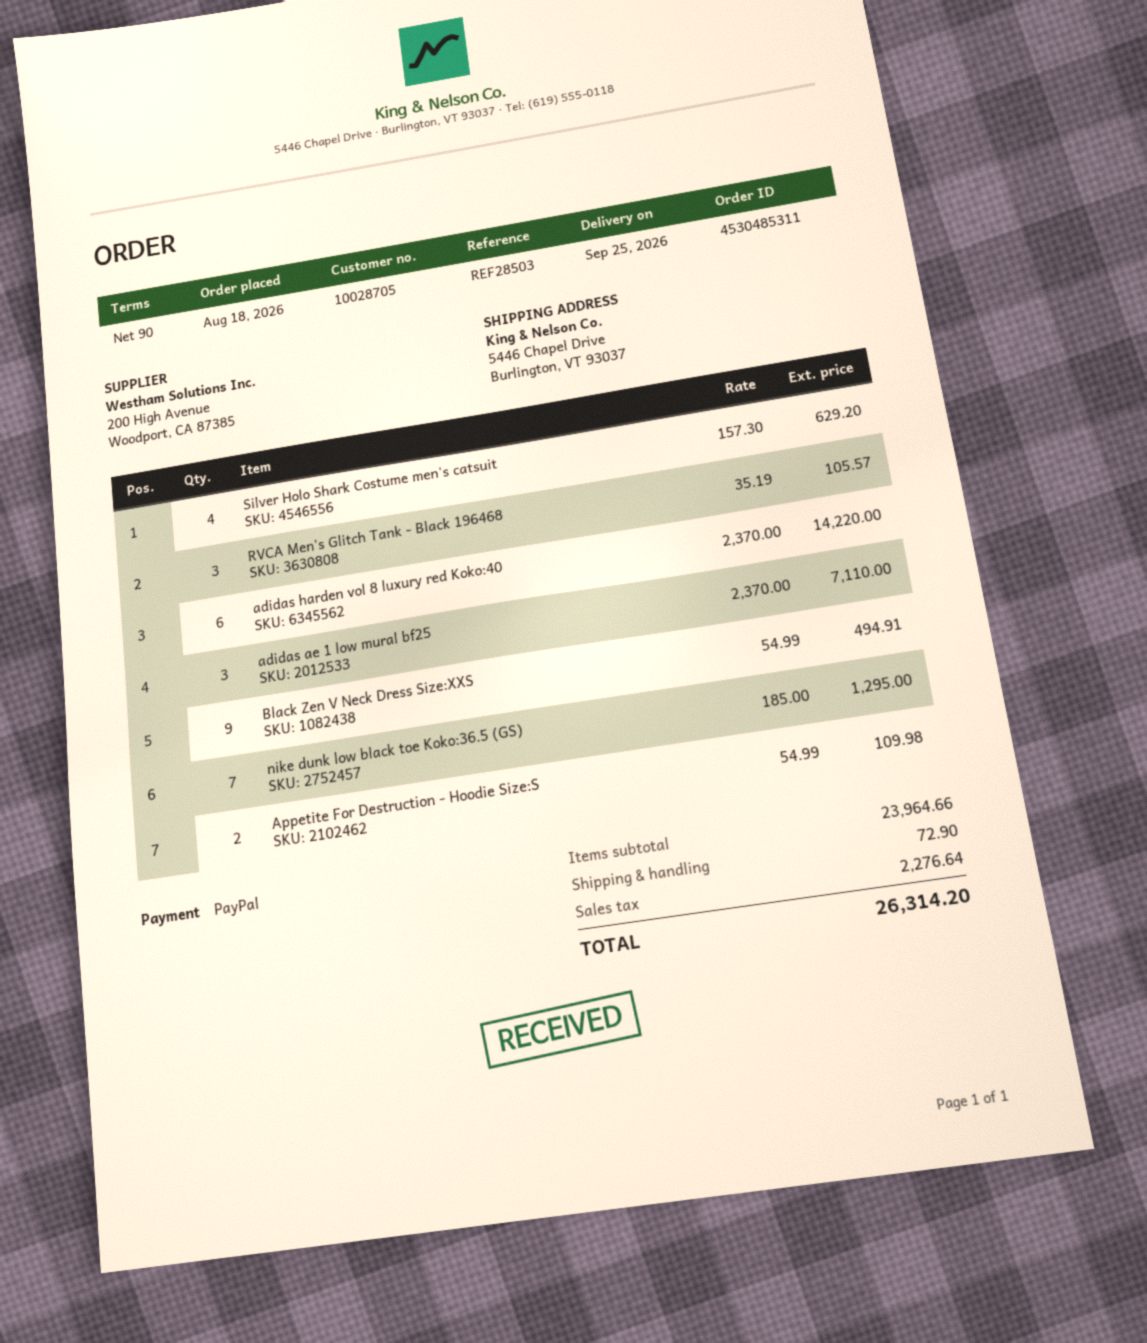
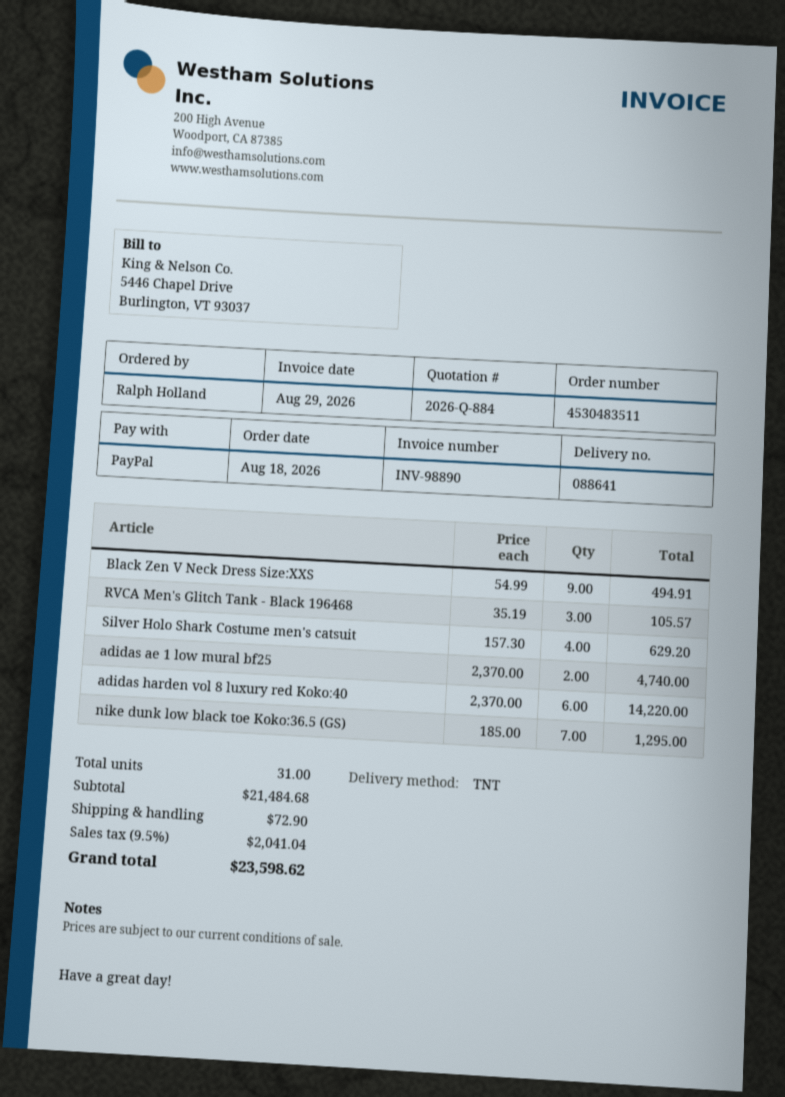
order number: 4530485311 -> 4530483511
adidas ae 1 low mural bf25: 3 x 2370.00 = 7110.00 -> 2 x 2370.00 = 4740.00
Appetite For Destruction - Hoodie Size:S: 2 x 54.99 = 109.98 -> none
subtotal: 23964.66 -> 21484.68
tax: 2276.64 -> 2041.04
total: 26314.20 -> 23598.62

